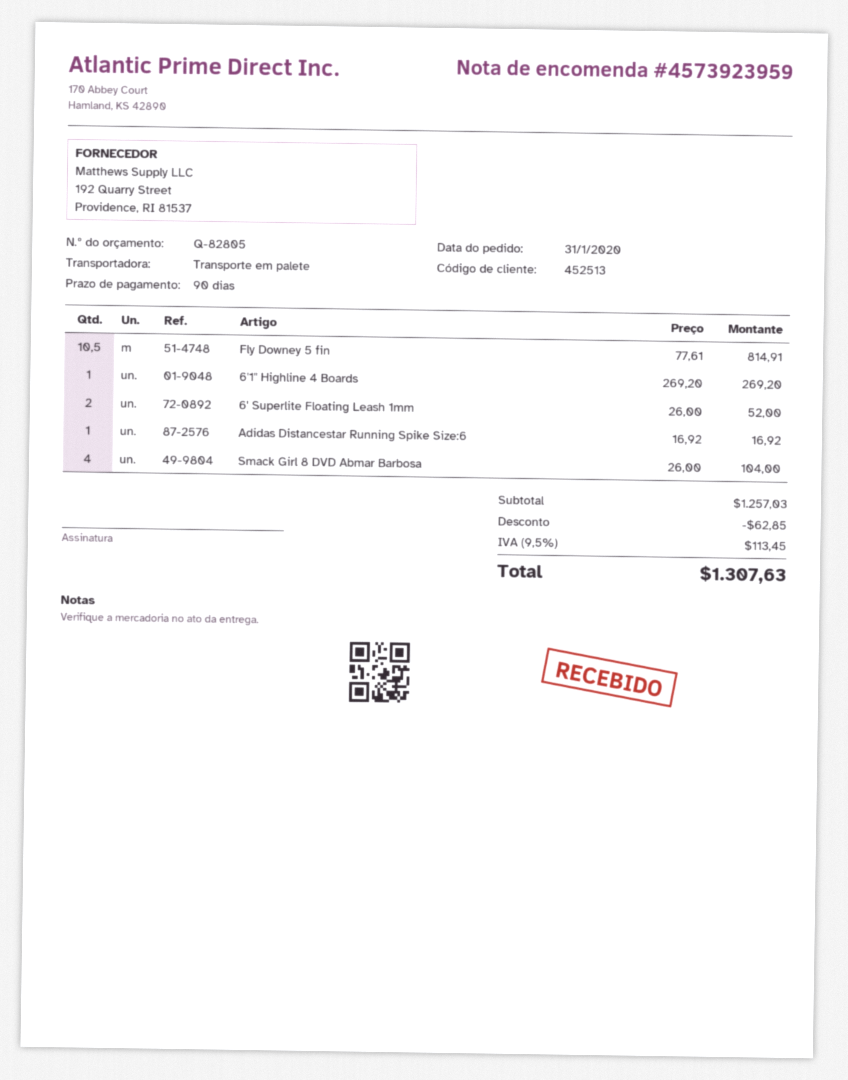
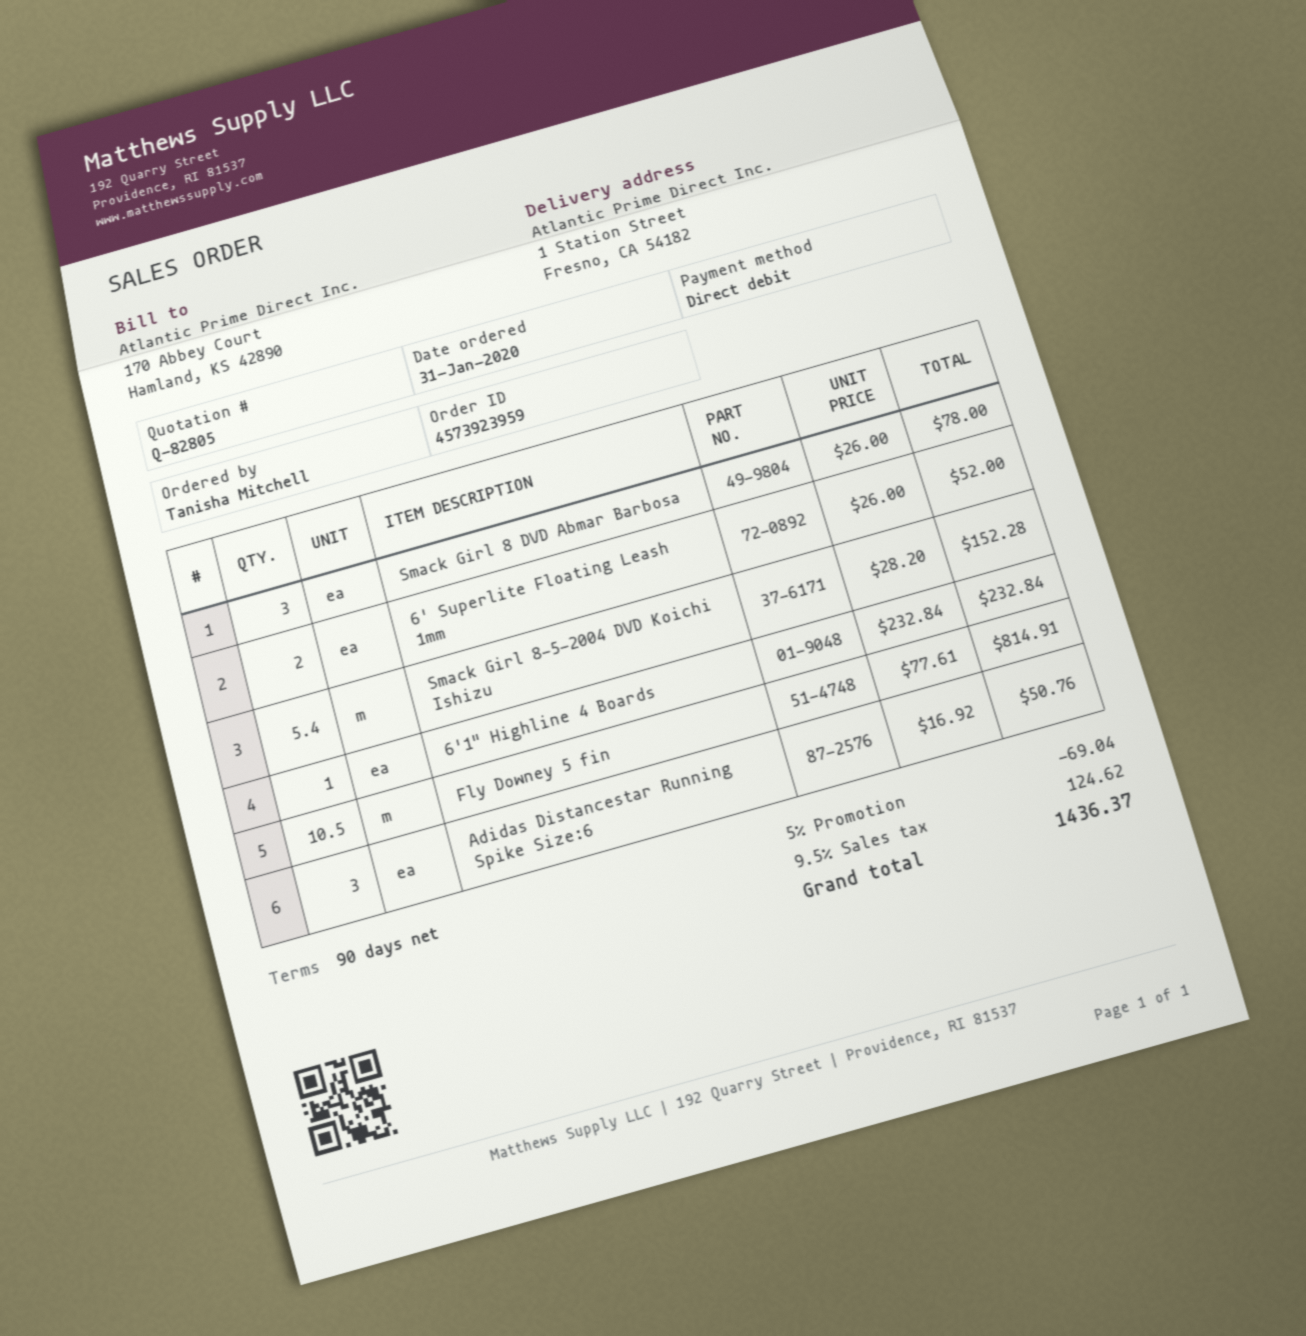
6'1" Highline 4 Boards: 1 x 269.20 = 269.20 -> 1 x 232.84 = 232.84
Adidas Distancestar Running Spike Size:6: 1 x 16.92 = 16.92 -> 3 x 16.92 = 50.76
Smack Girl 8 DVD Abmar Barbosa: 4 x 26.00 = 104.00 -> 3 x 26.00 = 78.00
Smack Girl 8-5-2004 DVD Koichi Ishizu: none -> 5.4 x 28.20 = 152.28
discount: 62.85 -> 69.04
tax: 9.5% = 113.45 -> 9.5% = 124.62
total: 1307.63 -> 1436.37

